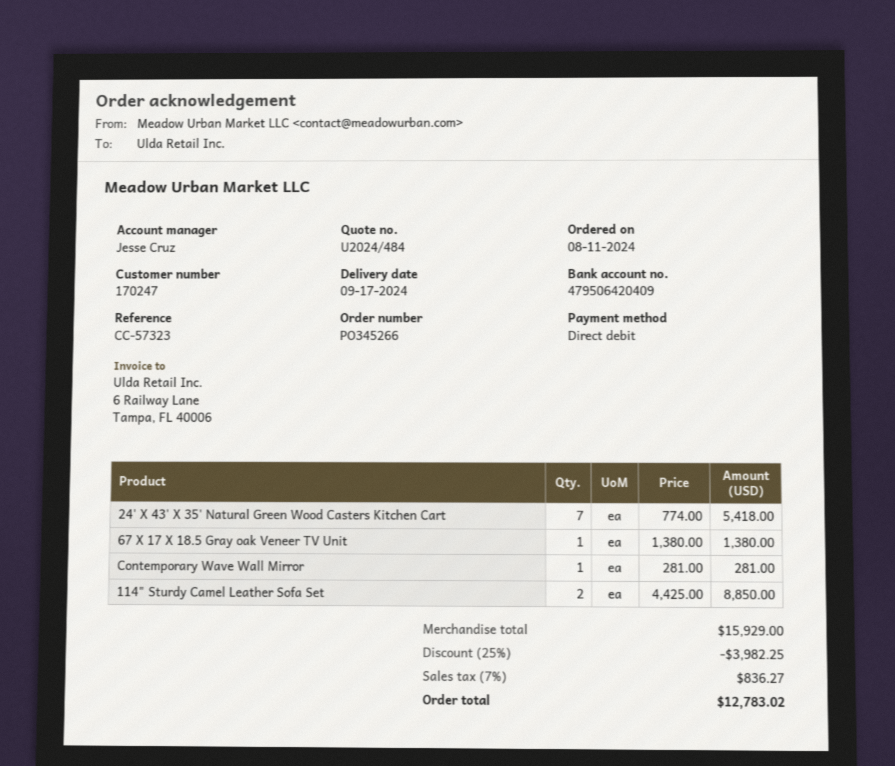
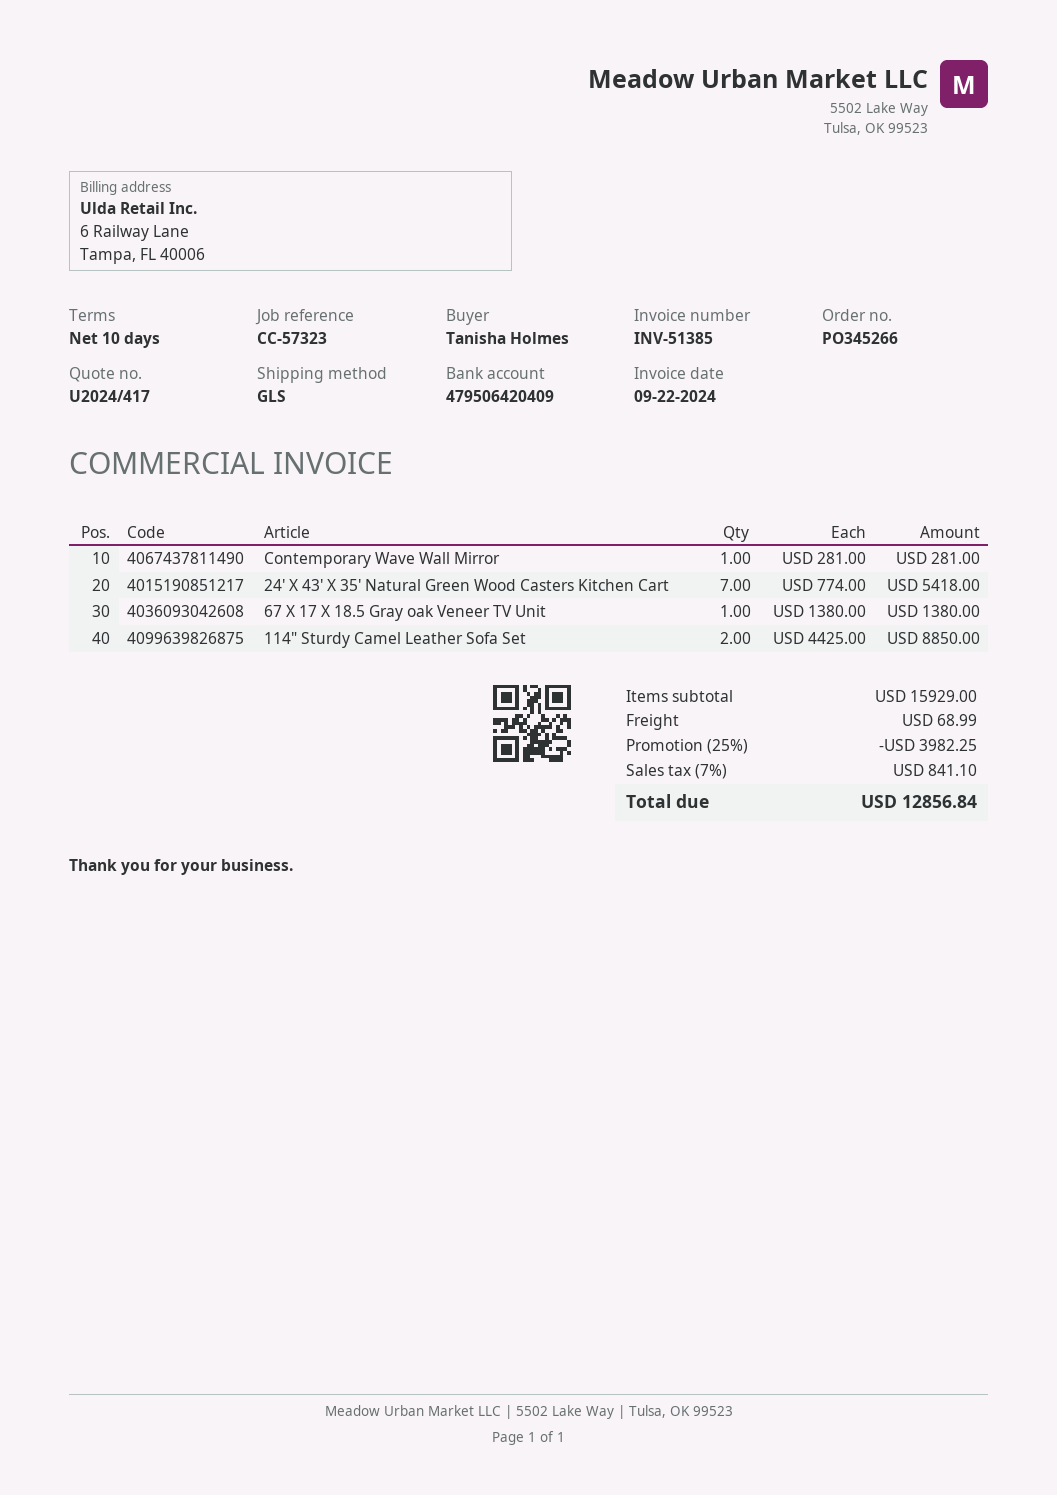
quote number: U2024/484 -> U2024/417
shipping: none -> 68.99
tax: 7% = 836.27 -> 7% = 841.10
total: 12783.02 -> 12856.84

